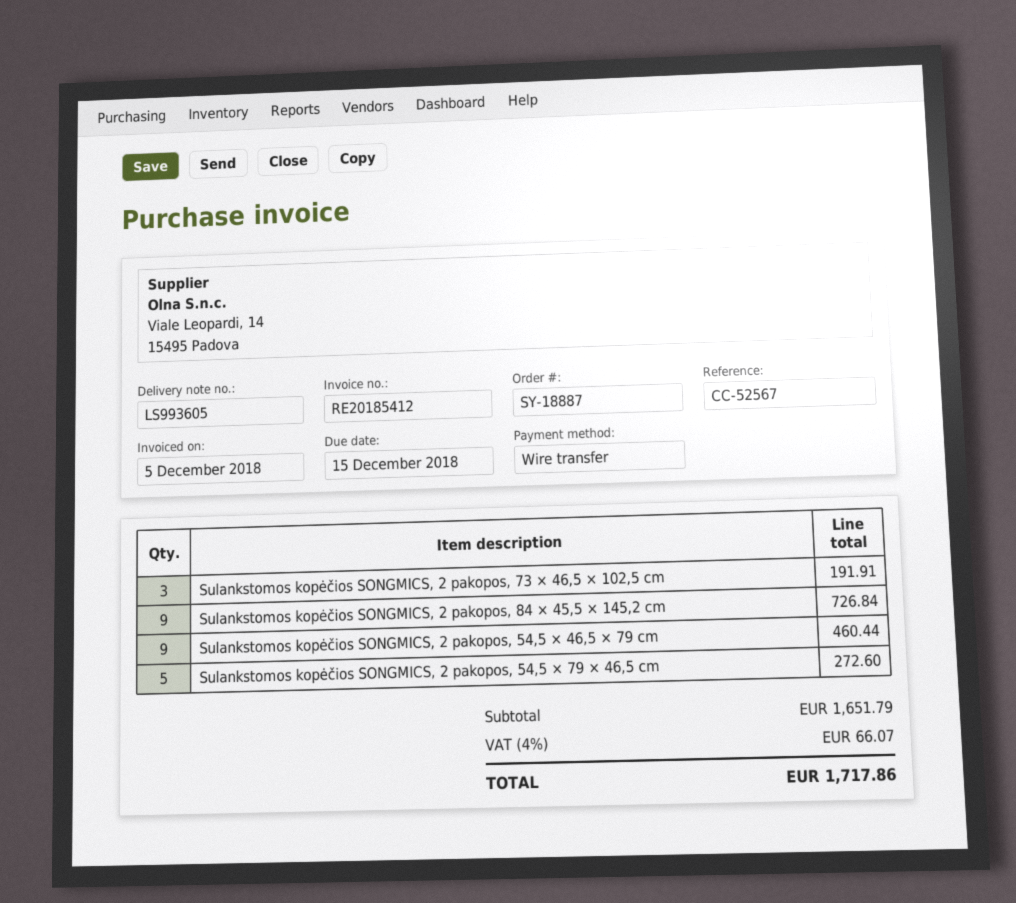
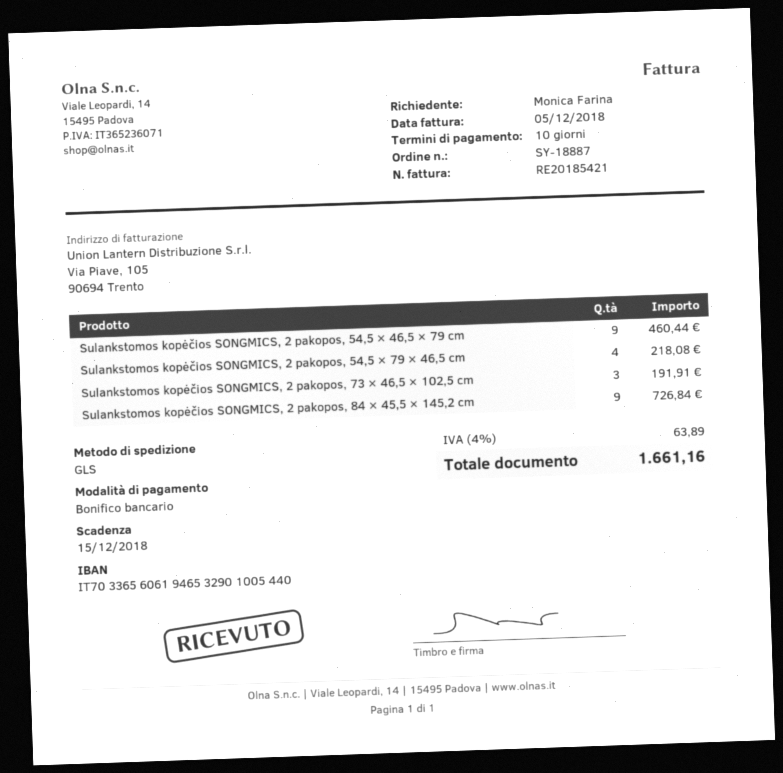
invoice number: RE20185412 -> RE20185421
Sulankstomos kopėčios SONGMICS, 2 pakopos, 54,5 × 79 × 46,5 cm: 5 for 272.60 -> 4 for 218.08
tax: 4% = 66.07 -> 4% = 63.89
total: 1717.86 -> 1661.16

